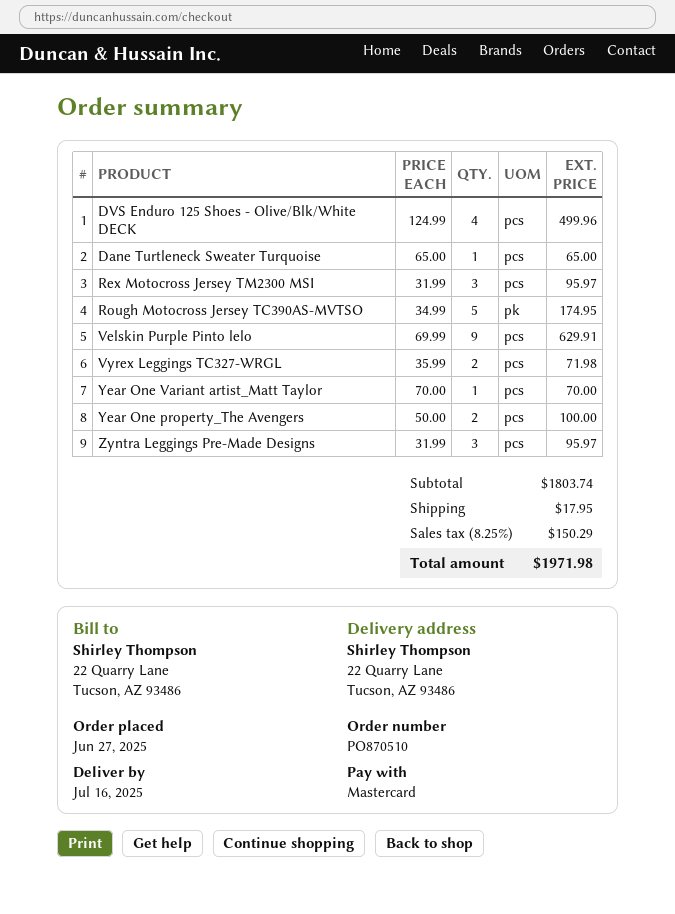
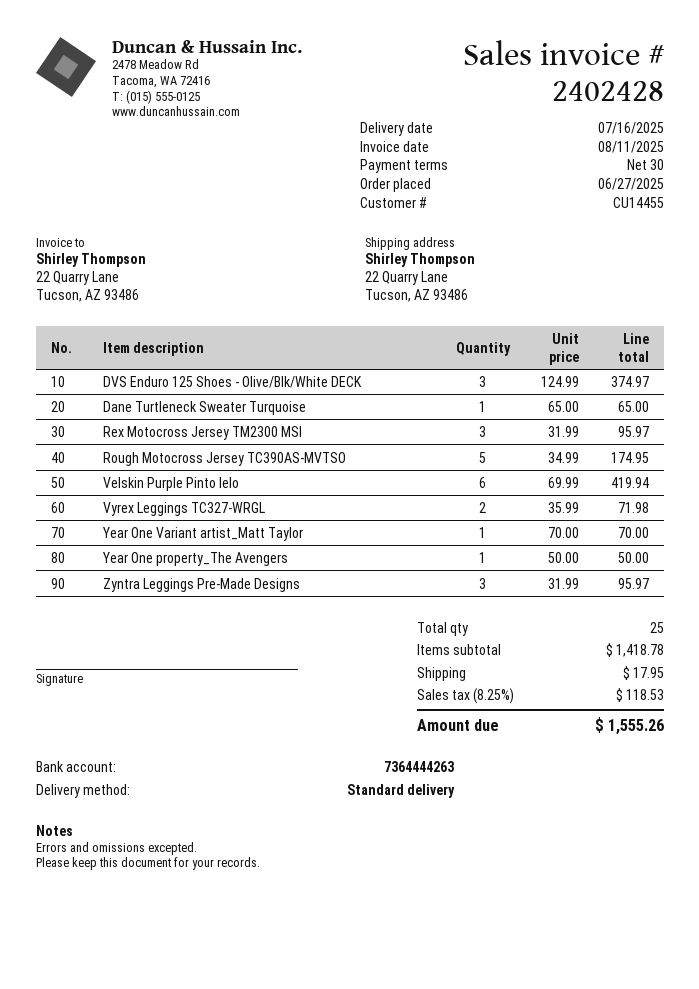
DVS Enduro 125 Shoes - Olive/Blk/White DECK: 4 x 124.99 = 499.96 -> 3 x 124.99 = 374.97
Velskin Purple Pinto lelo: 9 x 69.99 = 629.91 -> 6 x 69.99 = 419.94
Year One property_The Avengers: 2 x 50.00 = 100.00 -> 1 x 50.00 = 50.00
subtotal: 1803.74 -> 1418.78
tax: 8.25% = 150.29 -> 8.25% = 118.53
total: 1971.98 -> 1555.26

